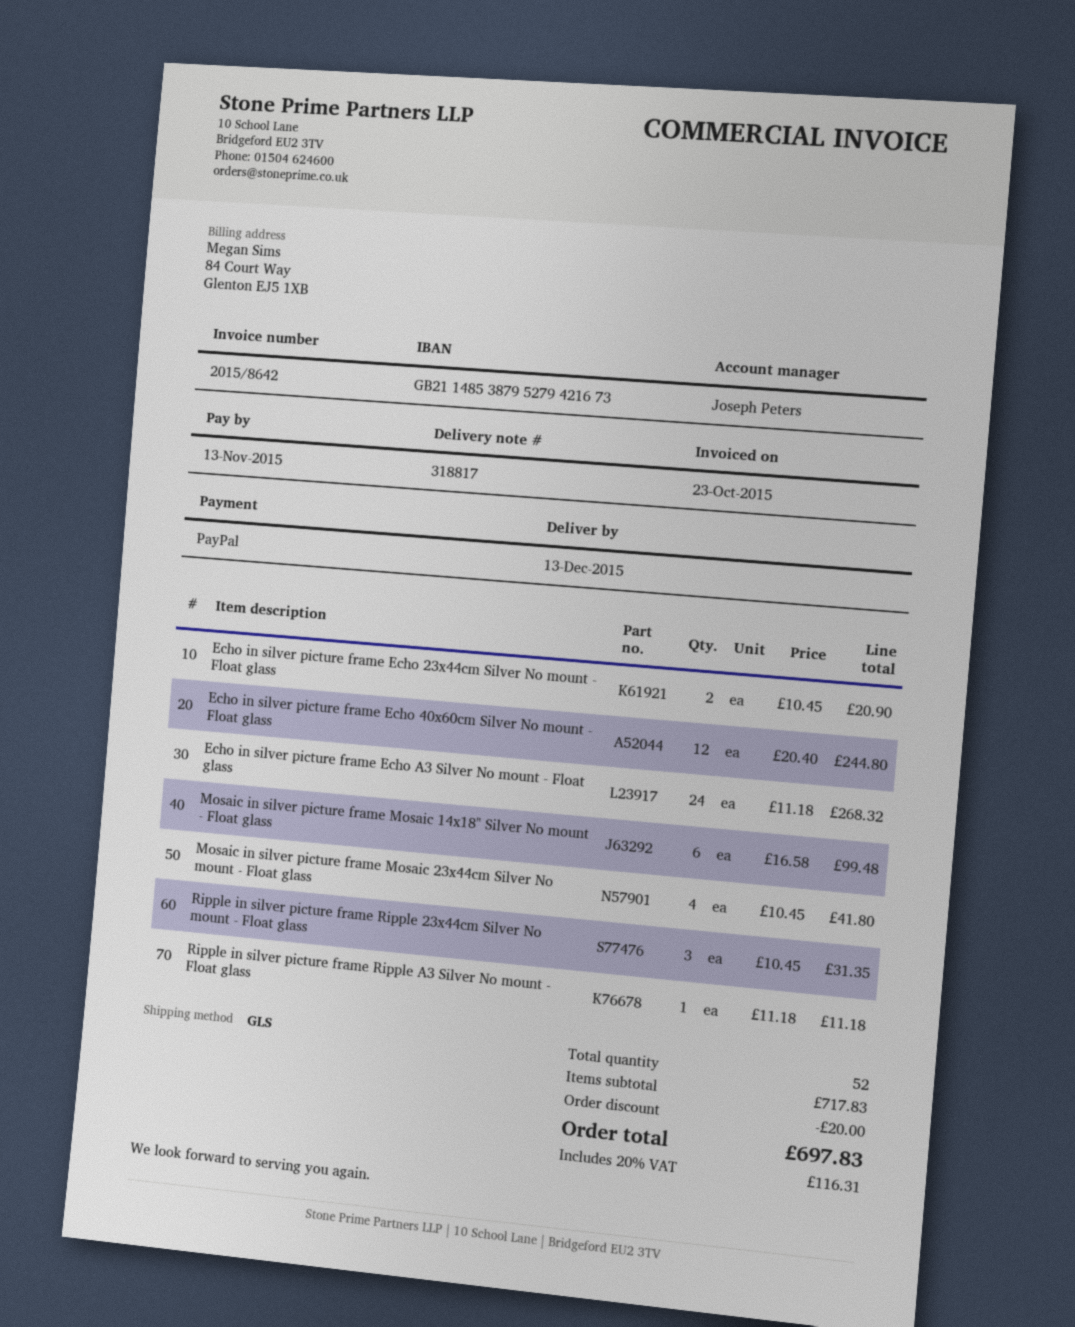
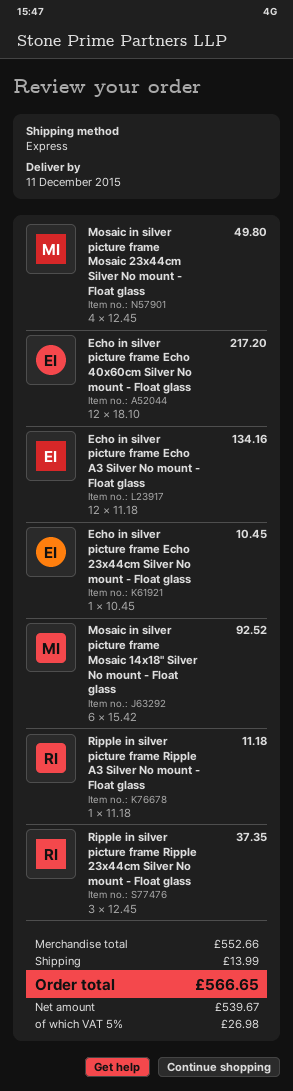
delivery date: 2015-12-13 -> 2015-12-11
shipping method: GLS -> express
Echo in silver picture frame Echo 23x44cm Silver No mount - Float glass: 2 x 10.45 = 20.90 -> 1 x 10.45 = 10.45
Echo in silver picture frame Echo 40x60cm Silver No mount - Float glass: 12 x 20.40 = 244.80 -> 12 x 18.10 = 217.20
Echo in silver picture frame Echo A3 Silver No mount - Float glass: 24 x 11.18 = 268.32 -> 12 x 11.18 = 134.16
Mosaic in silver picture frame Mosaic 14x18" Silver No mount - Float glass: 6 x 16.58 = 99.48 -> 6 x 15.42 = 92.52
Mosaic in silver picture frame Mosaic 23x44cm Silver No mount - Float glass: 4 x 10.45 = 41.80 -> 4 x 12.45 = 49.80
Ripple in silver picture frame Ripple 23x44cm Silver No mount - Float glass: 3 x 10.45 = 31.35 -> 3 x 12.45 = 37.35
subtotal: 717.83 -> 552.66
discount: 20.00 -> none
shipping: none -> 13.99
tax: 20% = 116.31 -> 5% = 26.98
total: 697.83 -> 566.65

